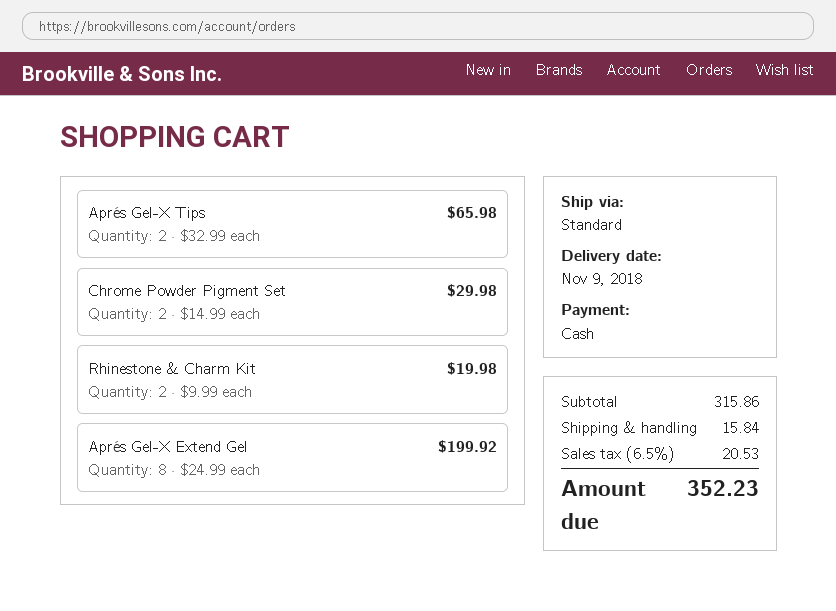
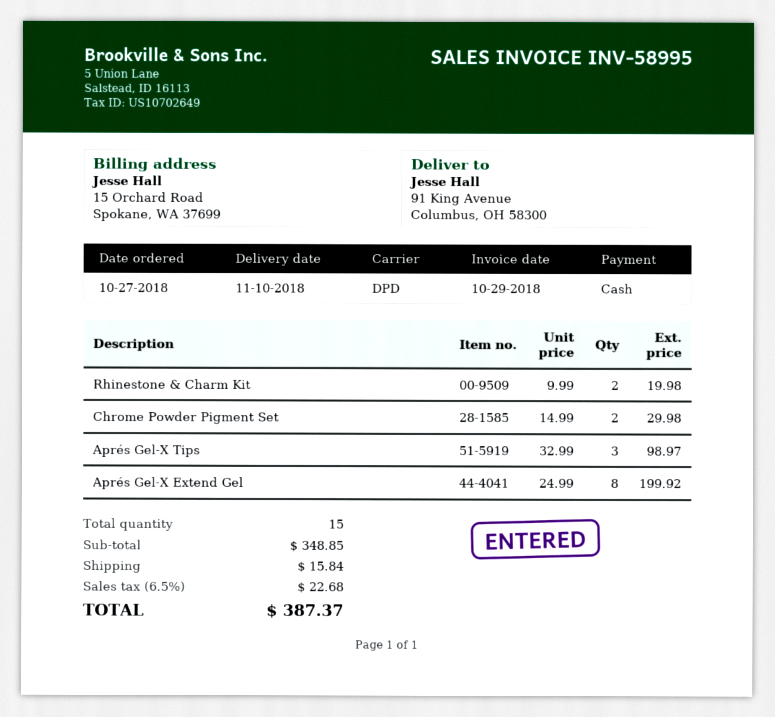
delivery date: 2018-11-09 -> 2018-11-10
shipping method: standard -> DPD
Aprés Gel-X Tips: 2 x 32.99 = 65.98 -> 3 x 32.99 = 98.97
subtotal: 315.86 -> 348.85
tax: 6.5% = 20.53 -> 6.5% = 22.68
total: 352.23 -> 387.37

